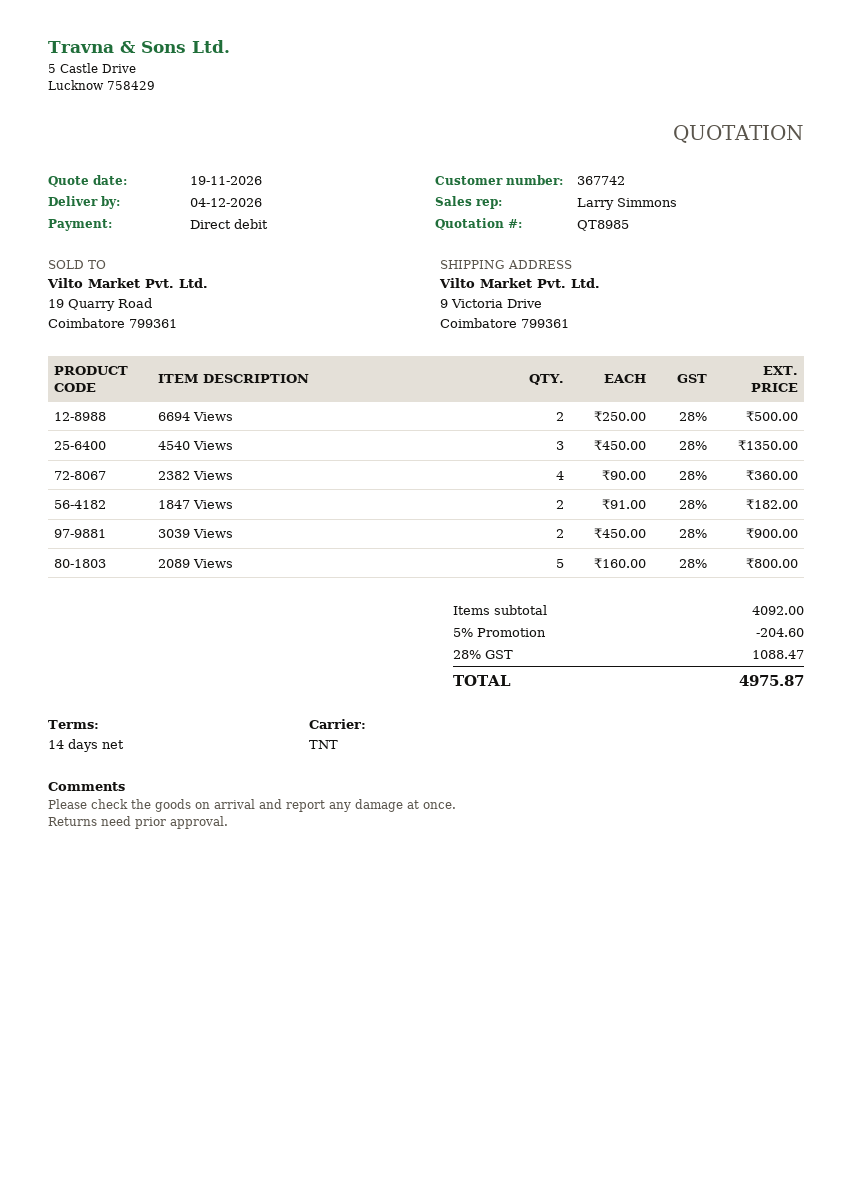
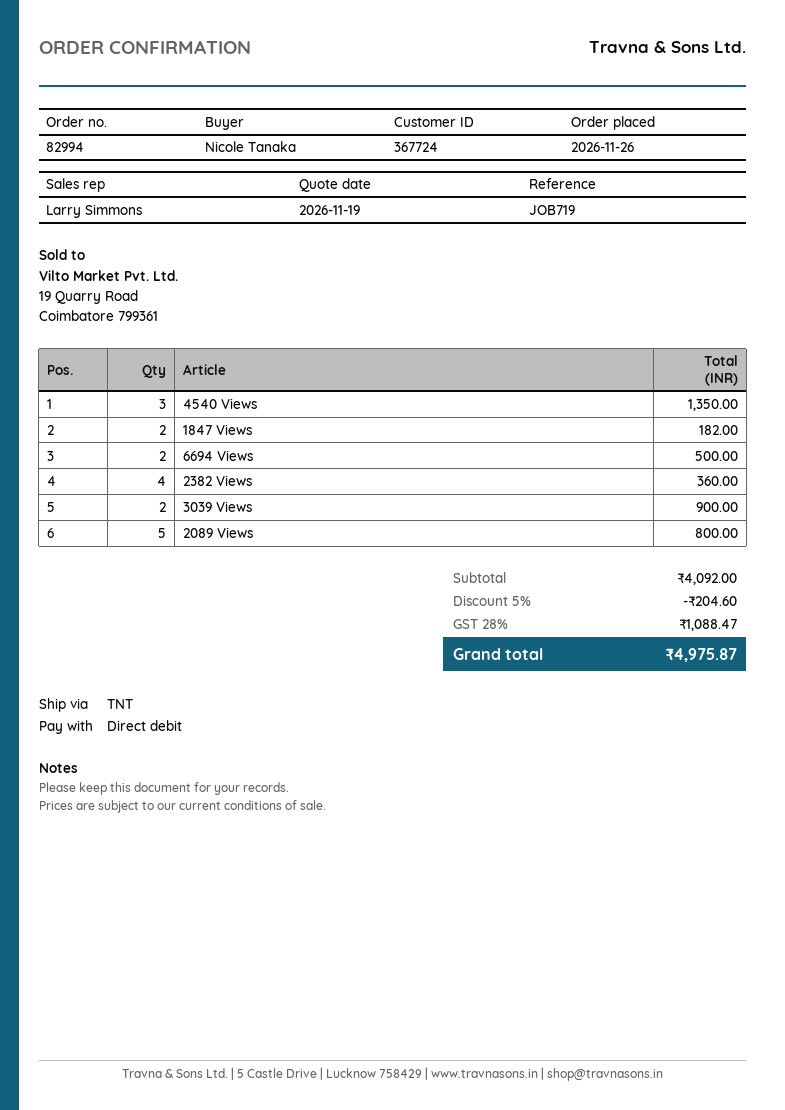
customer number: 367742 -> 367724

